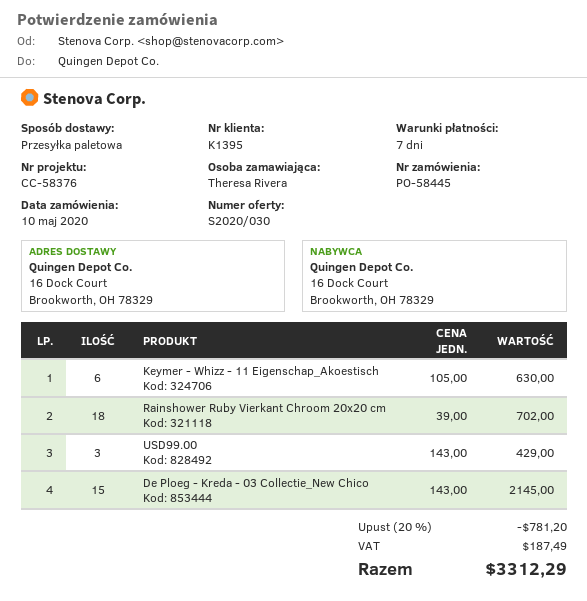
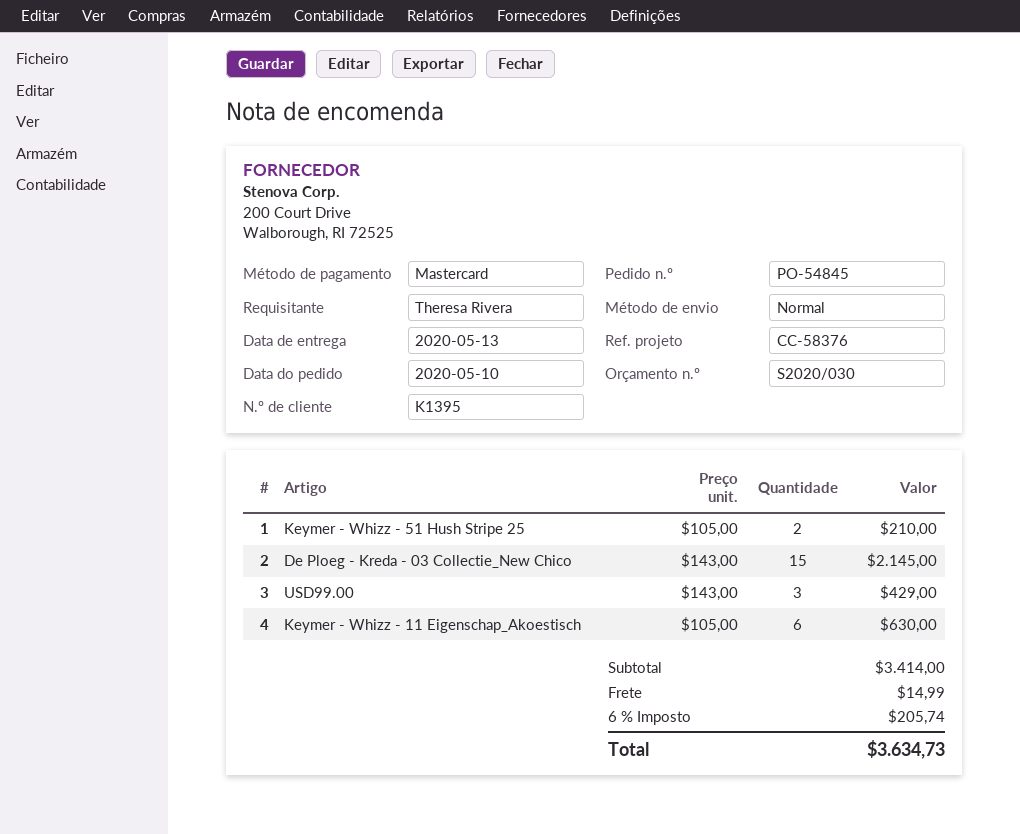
order number: PO-58445 -> PO-54845
shipping method: pallet freight -> standard
Rainshower Ruby Vierkant Chroom 20x20 cm: 18 x 39.00 = 702.00 -> none
Keymer - Whizz - 51 Hush Stripe 25: none -> 2 x 105.00 = 210.00
discount: 20% = 781.20 -> none
shipping: none -> 14.99
tax: 187.49 -> 205.74
total: 3312.29 -> 3634.73

